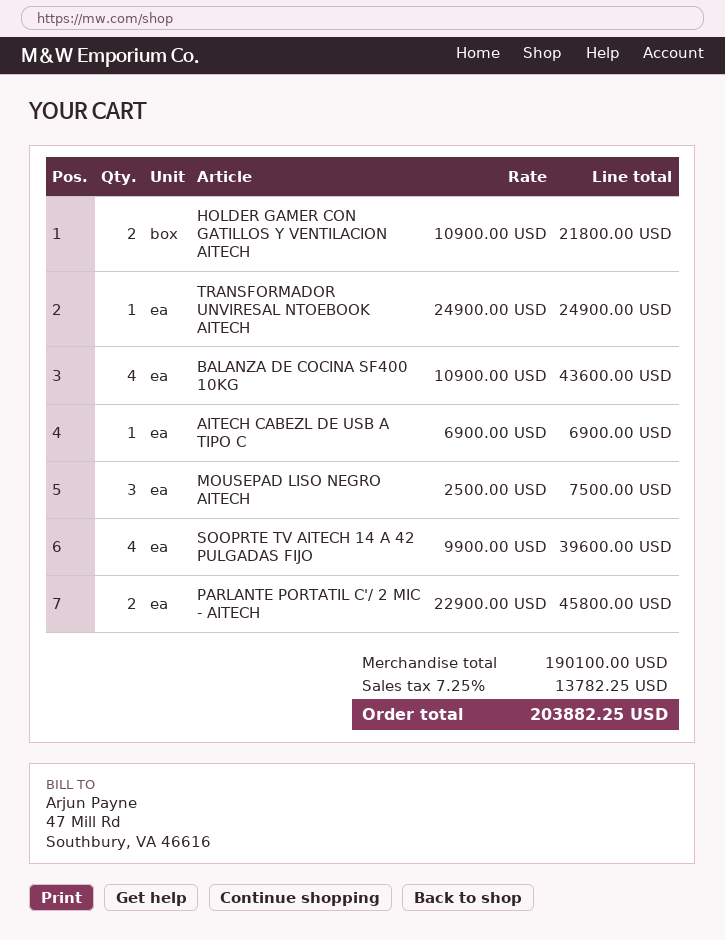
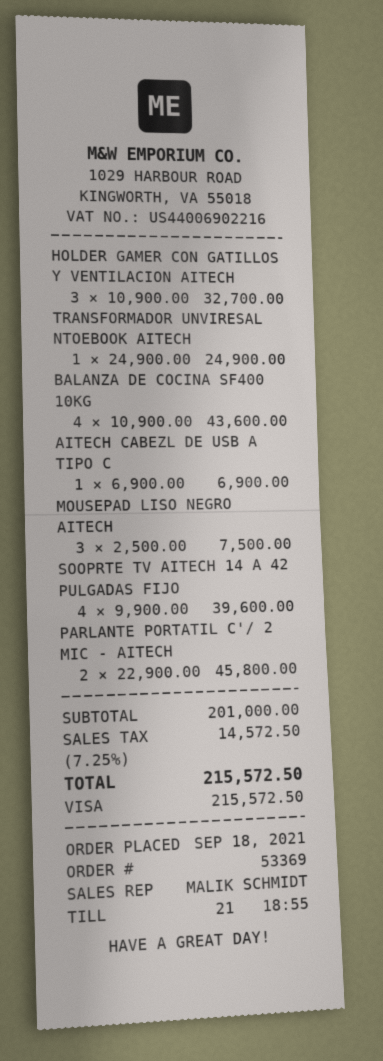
HOLDER GAMER CON GATILLOS Y VENTILACION AITECH: 2 x 10900.00 = 21800.00 -> 3 x 10900.00 = 32700.00
subtotal: 190100.00 -> 201000.00
tax: 7.25% = 13782.25 -> 7.25% = 14572.50
total: 203882.25 -> 215572.50

